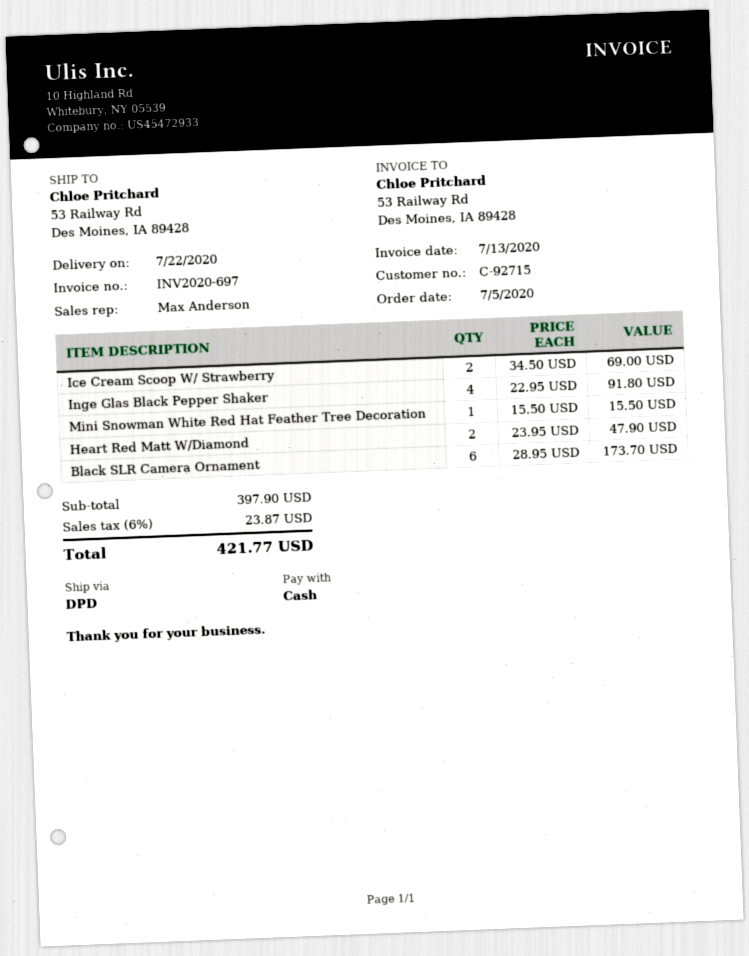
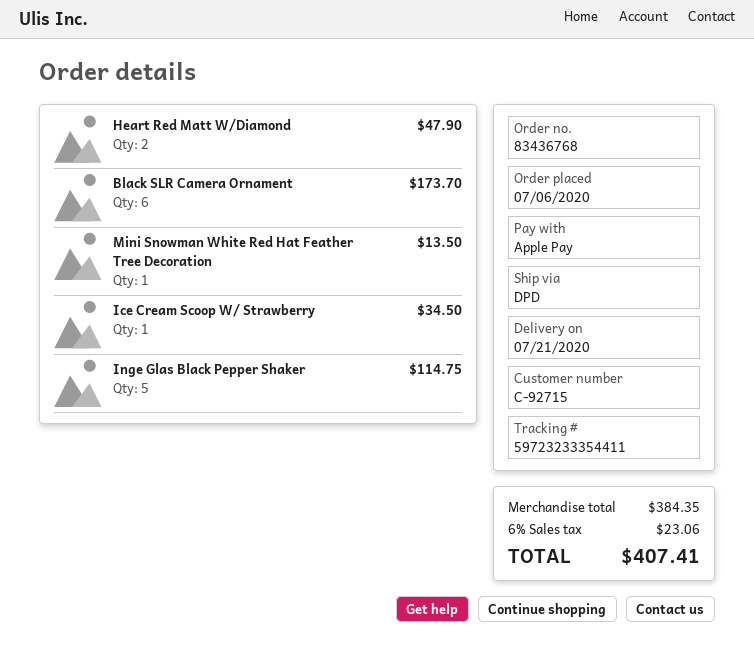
order date: 2020-07-05 -> 2020-07-06
delivery date: 2020-07-22 -> 2020-07-21
payment method: cash -> Apple Pay
Ice Cream Scoop W/ Strawberry: 2 for 69.00 -> 1 for 34.50
Inge Glas Black Pepper Shaker: 4 for 91.80 -> 5 for 114.75
Mini Snowman White Red Hat Feather Tree Decoration: 1 for 15.50 -> 1 for 13.50
subtotal: 397.90 -> 384.35
tax: 6% = 23.87 -> 6% = 23.06
total: 421.77 -> 407.41

